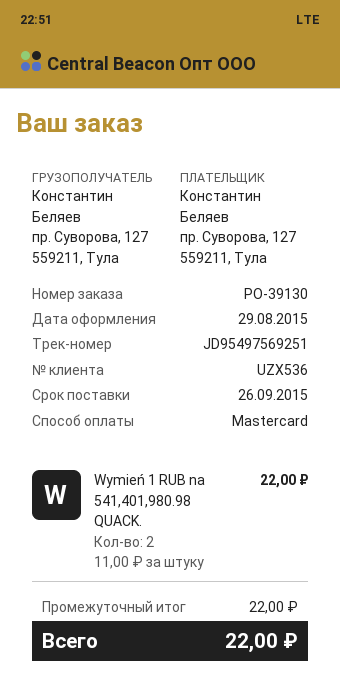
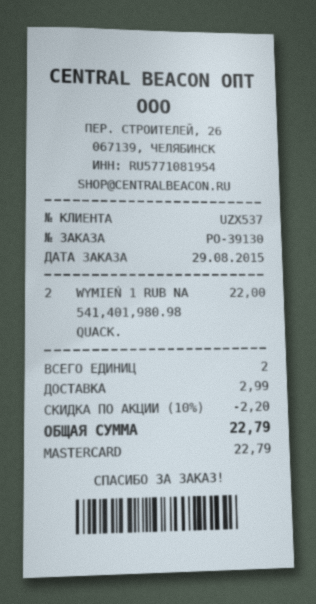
customer number: UZX536 -> UZX537
discount: none -> 10% = 2.20
shipping: none -> 2.99
total: 22.00 -> 22.79

